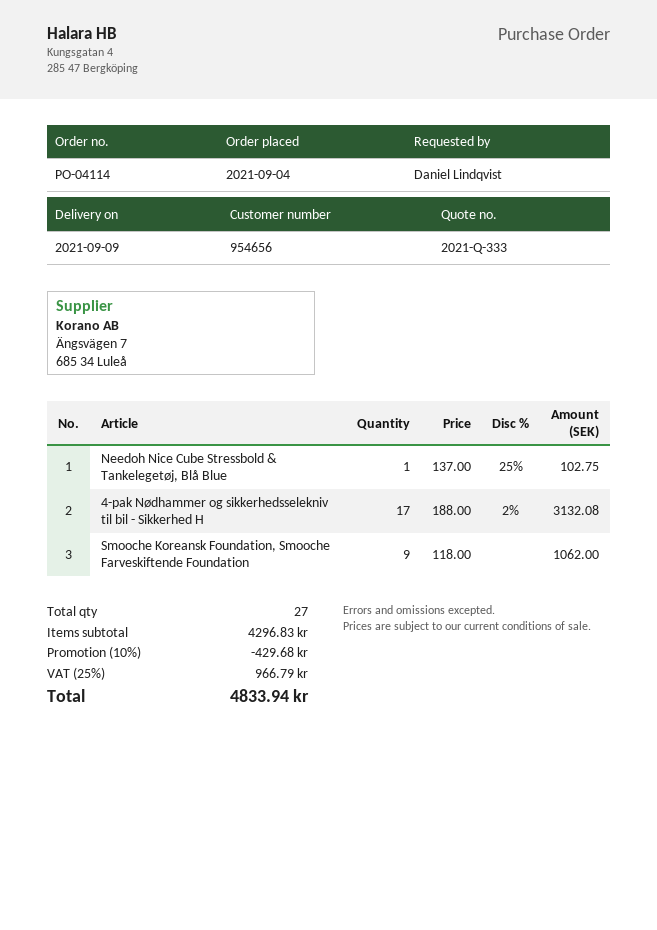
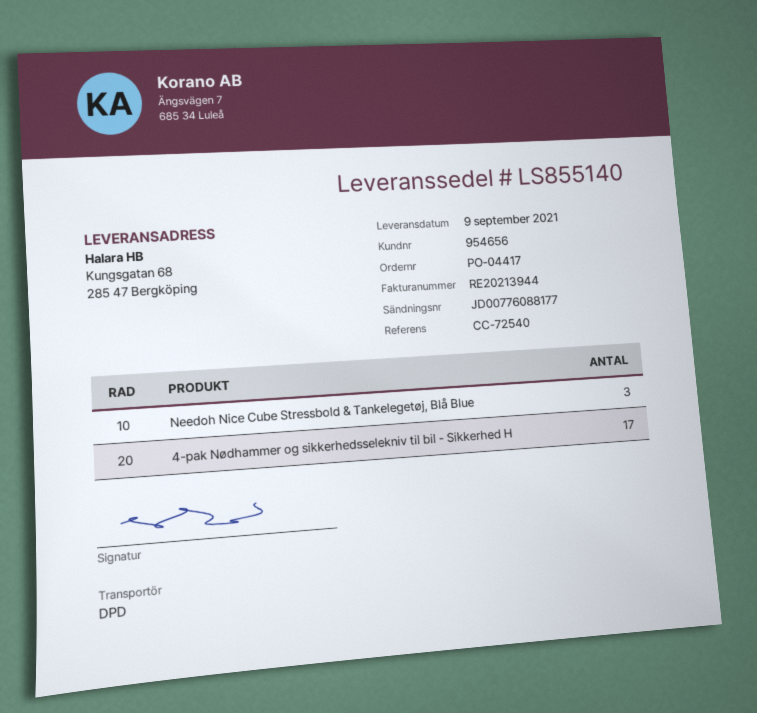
order number: PO-04114 -> PO-04417
Needoh Nice Cube Stressbold & Tankelegetøj, Blå Blue: 1 -> 3
Smooche Koreansk Foundation, Smooche Farveskiftende Foundation: 9 -> none

